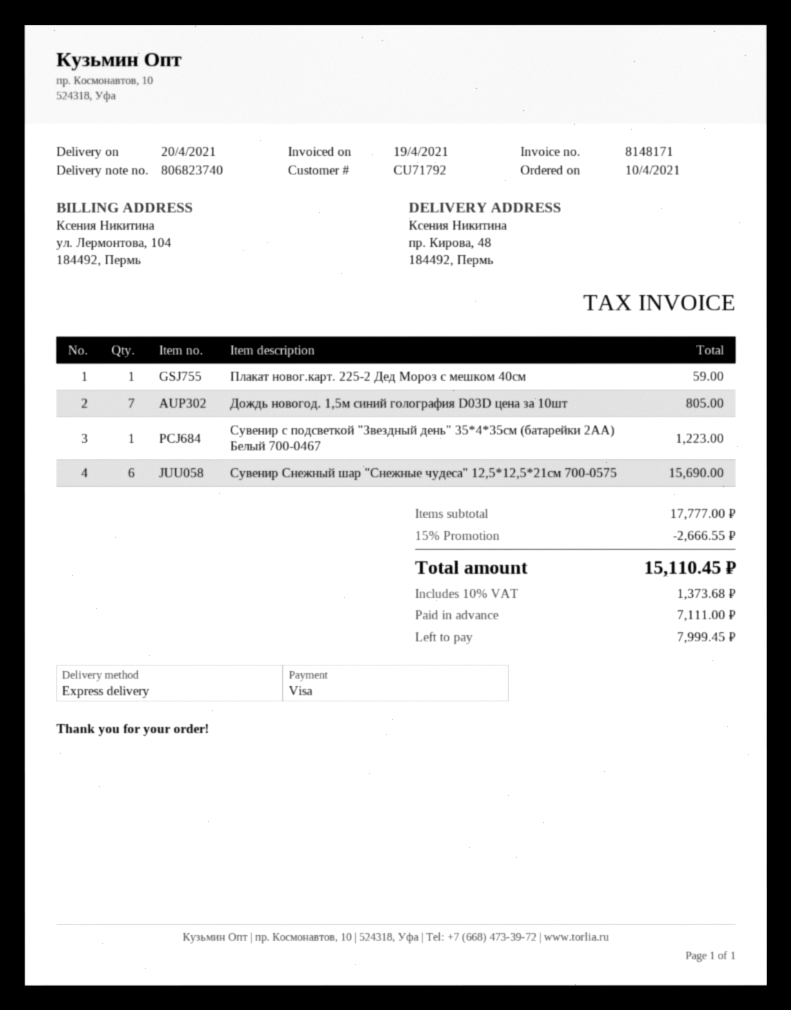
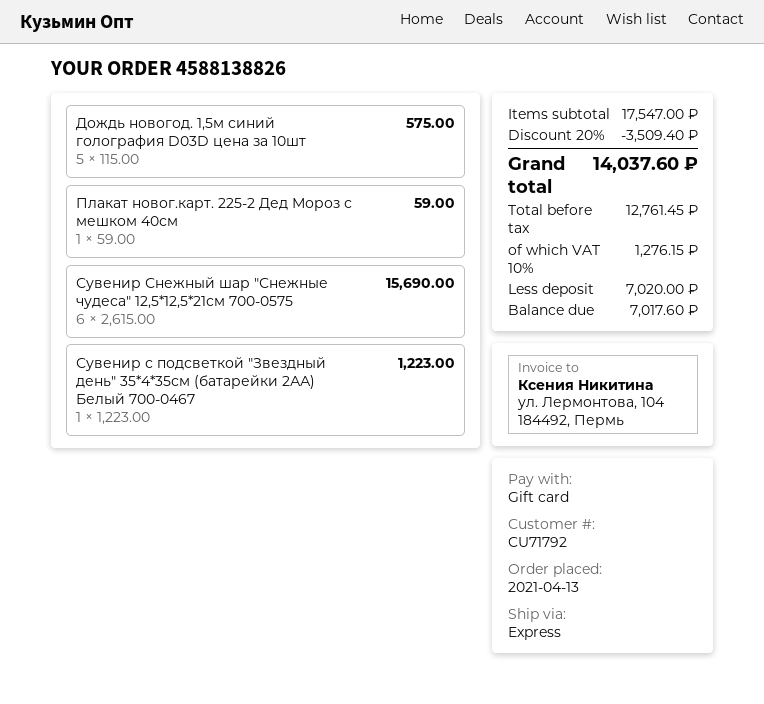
order date: 2021-04-10 -> 2021-04-13
payment method: Visa -> gift card
Дождь новогод. 1,5м синий голография D03D цена за 10шт: 7 for 805.00 -> 5 for 575.00
subtotal: 17777.00 -> 17547.00
discount: 15% = 2666.55 -> 20% = 3509.40
tax: 10% = 1373.68 -> 10% = 1276.15
total: 15110.45 -> 14037.60
deposit: 7111.00 -> 7020.00
balance: 7999.45 -> 7017.60

